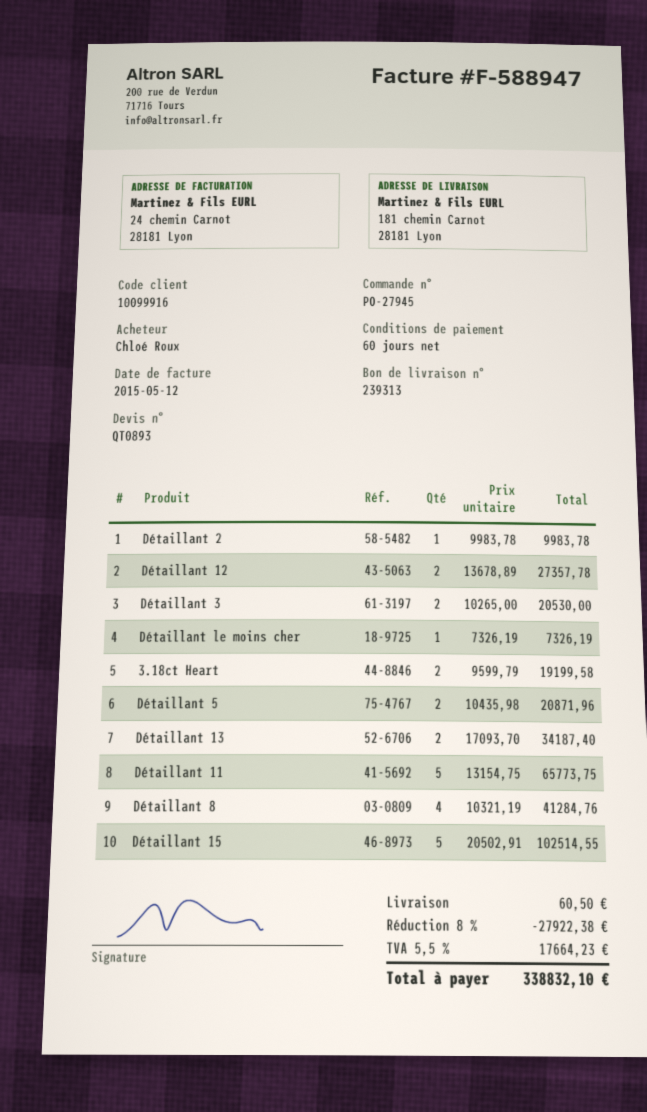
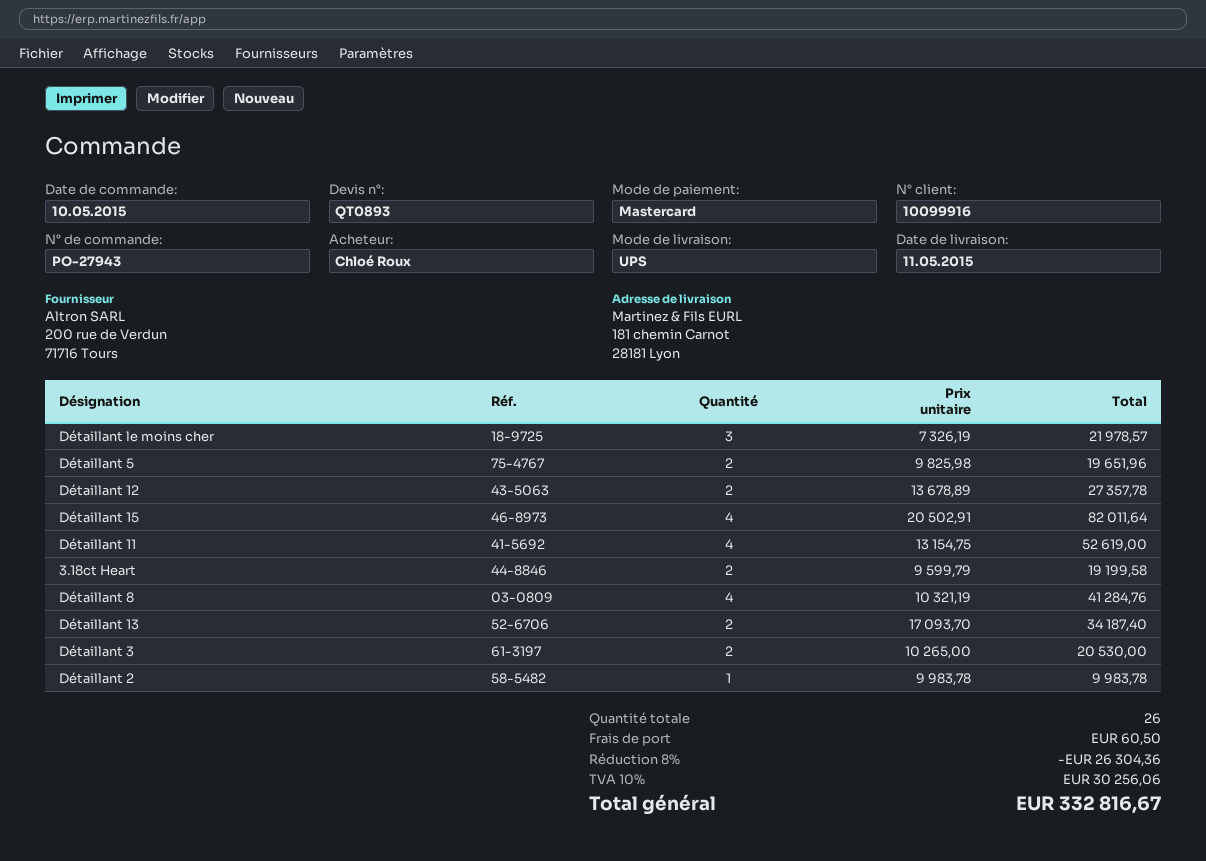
order number: PO-27945 -> PO-27943
Détaillant le moins cher: 1 x 7326.19 = 7326.19 -> 3 x 7326.19 = 21978.57
Détaillant 5: 2 x 10435.98 = 20871.96 -> 2 x 9825.98 = 19651.96
Détaillant 11: 5 x 13154.75 = 65773.75 -> 4 x 13154.75 = 52619.00
Détaillant 15: 5 x 20502.91 = 102514.55 -> 4 x 20502.91 = 82011.64
discount: 8% = 27922.38 -> 8% = 26304.36
tax: 5.5% = 17664.23 -> 10% = 30256.06
total: 338832.10 -> 332816.67

